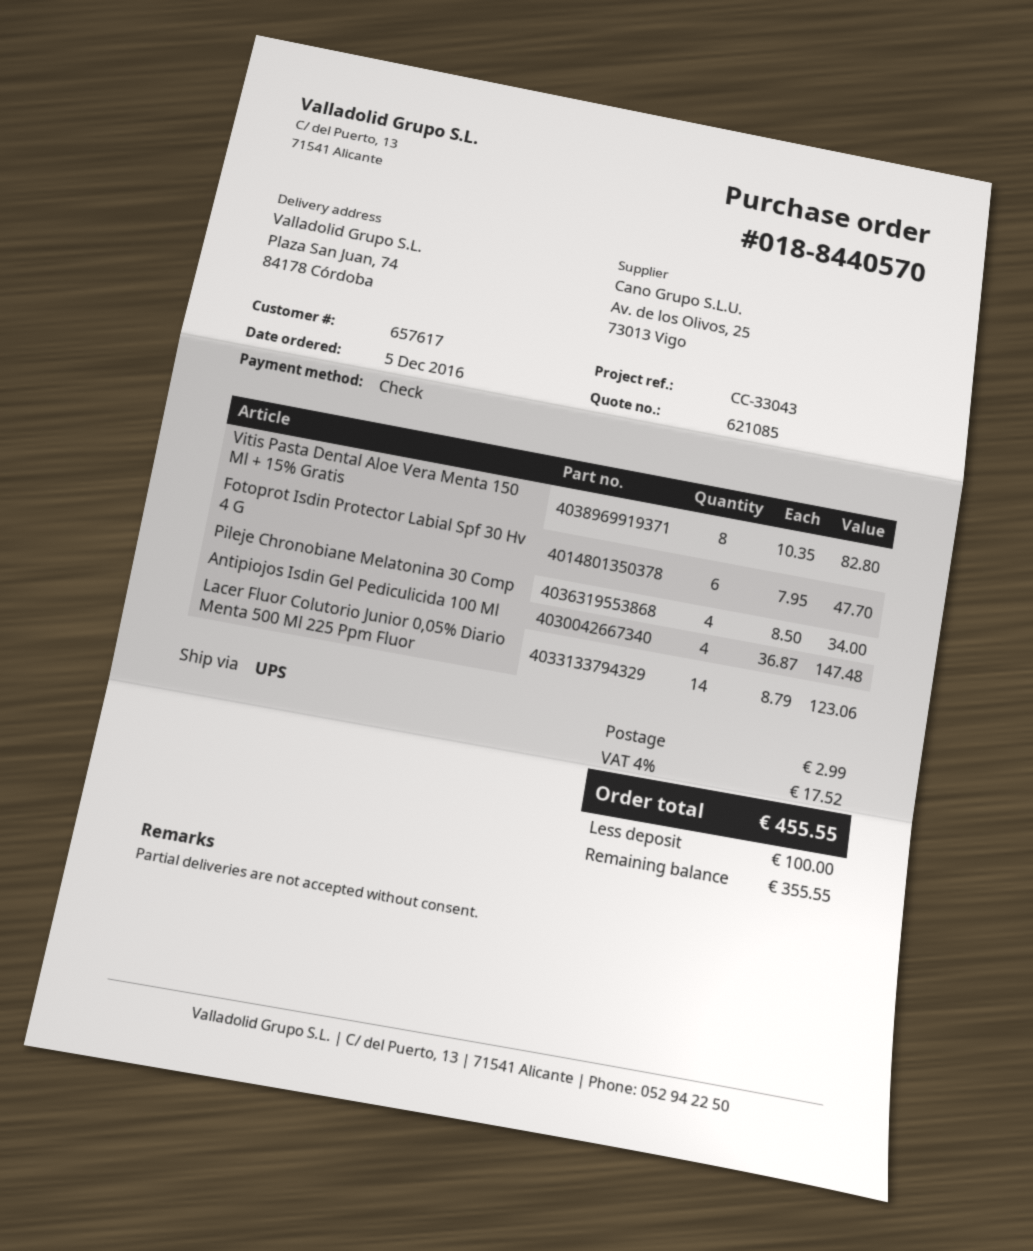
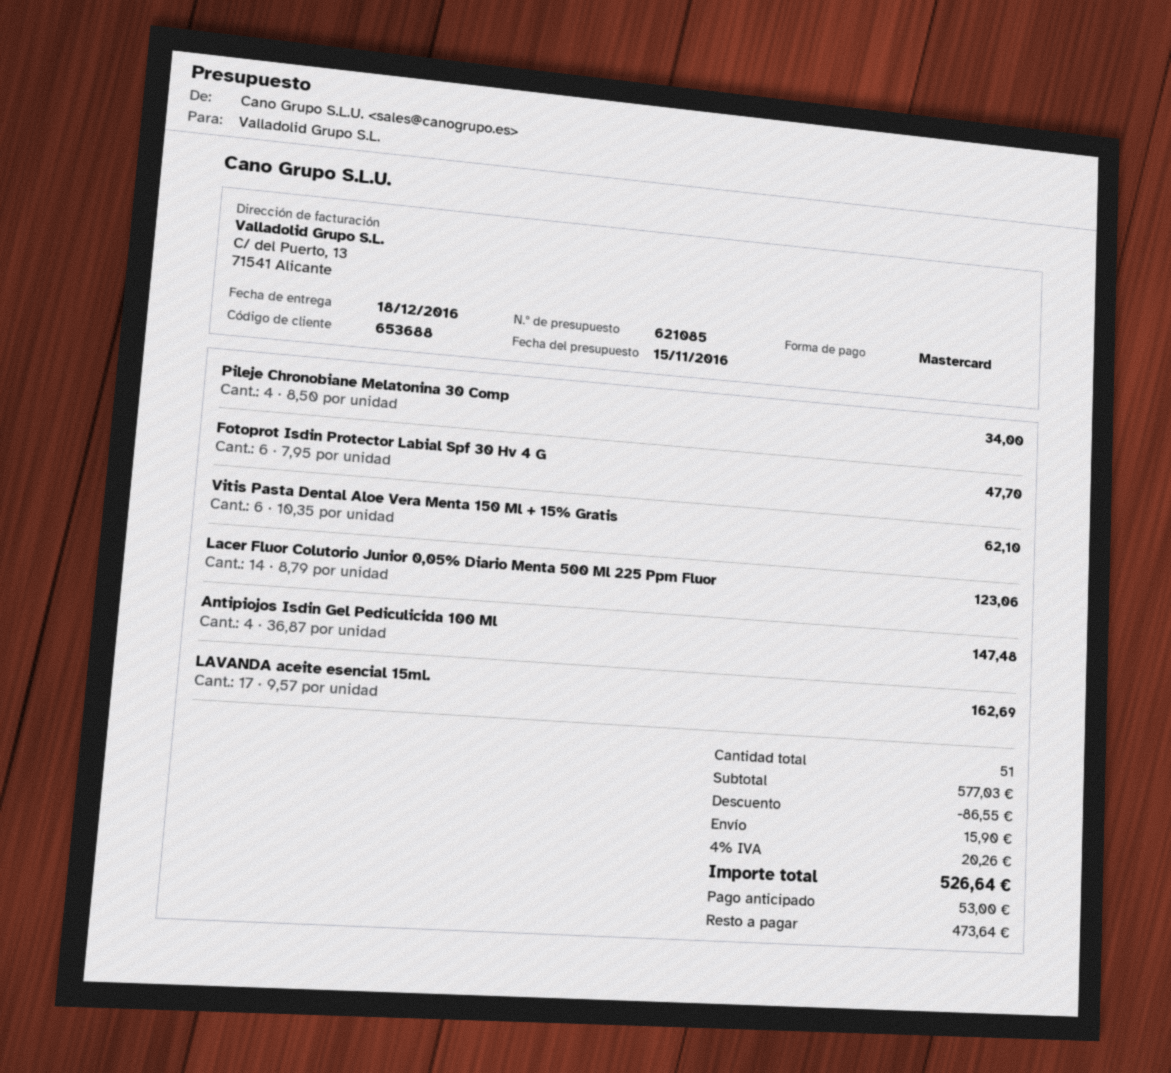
customer number: 657617 -> 653688
payment method: cheque -> Mastercard
Vitis Pasta Dental Aloe Vera Menta 150 Ml + 15% Gratis: 8 x 10.35 = 82.80 -> 6 x 10.35 = 62.10
LAVANDA aceite esencial 15ml.: none -> 17 x 9.57 = 162.69
discount: none -> 86.55
shipping: 2.99 -> 15.90
tax: 4% = 17.52 -> 4% = 20.26
total: 455.55 -> 526.64
deposit: 100.00 -> 53.00
balance: 355.55 -> 473.64

